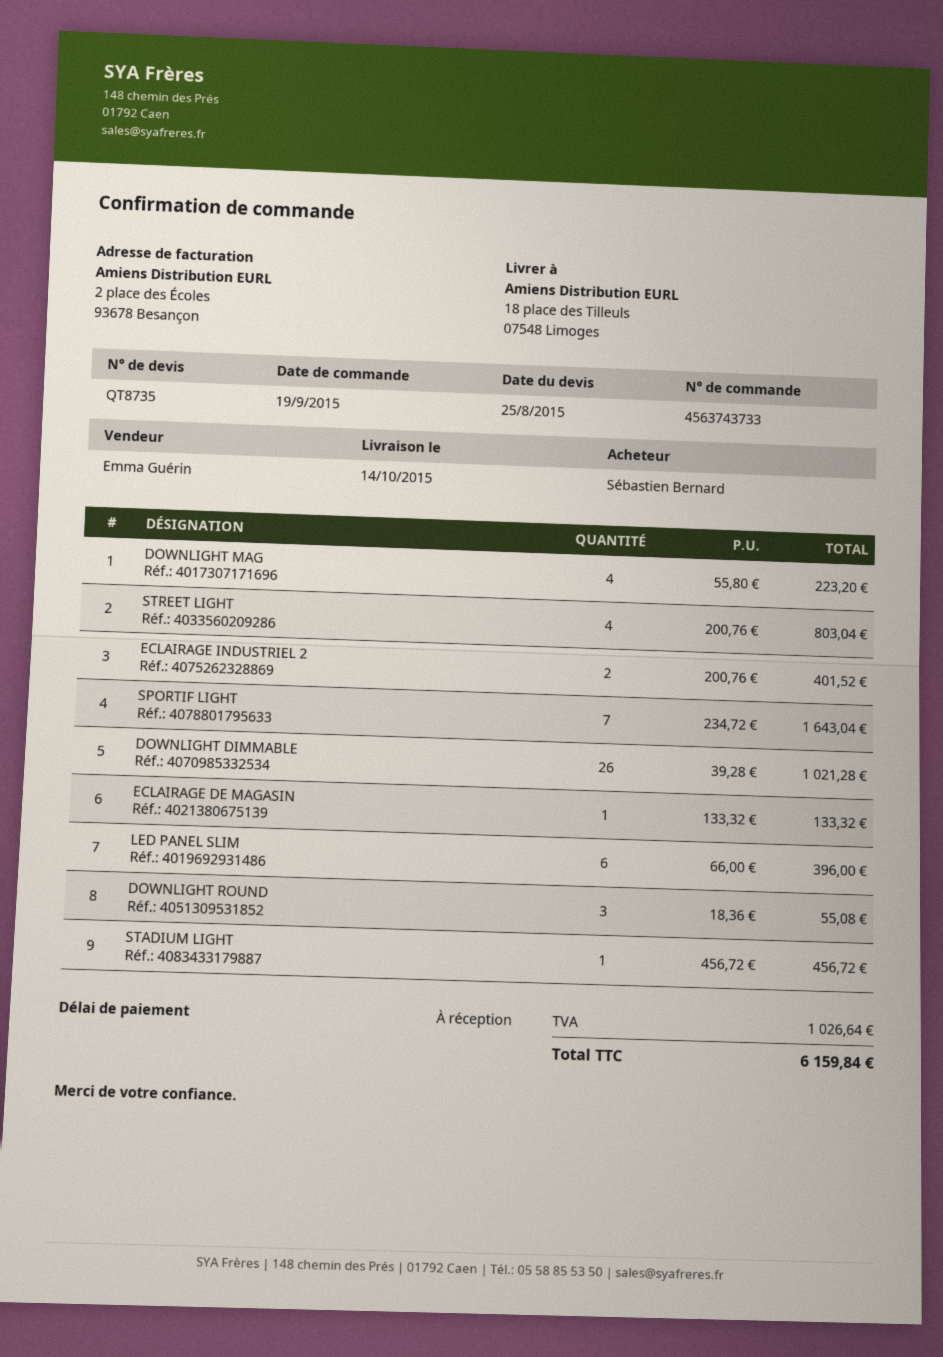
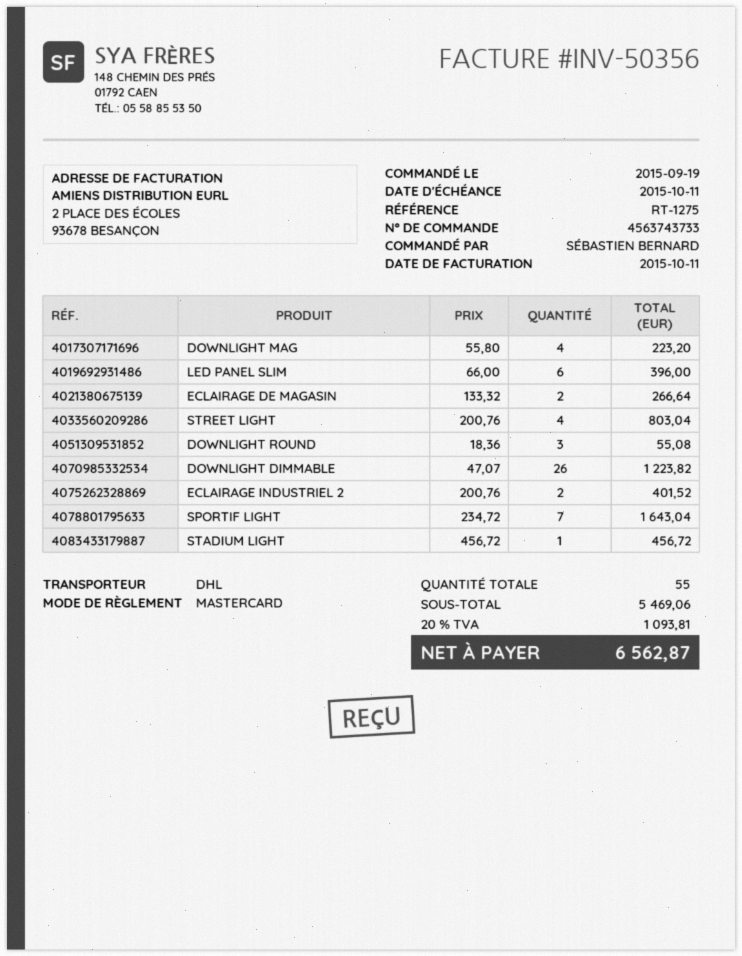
DOWNLIGHT DIMMABLE: 26 x 39.28 = 1021.28 -> 26 x 47.07 = 1223.82
ECLAIRAGE DE MAGASIN: 1 x 133.32 = 133.32 -> 2 x 133.32 = 266.64
tax: 1026.64 -> 1093.81
total: 6159.84 -> 6562.87

